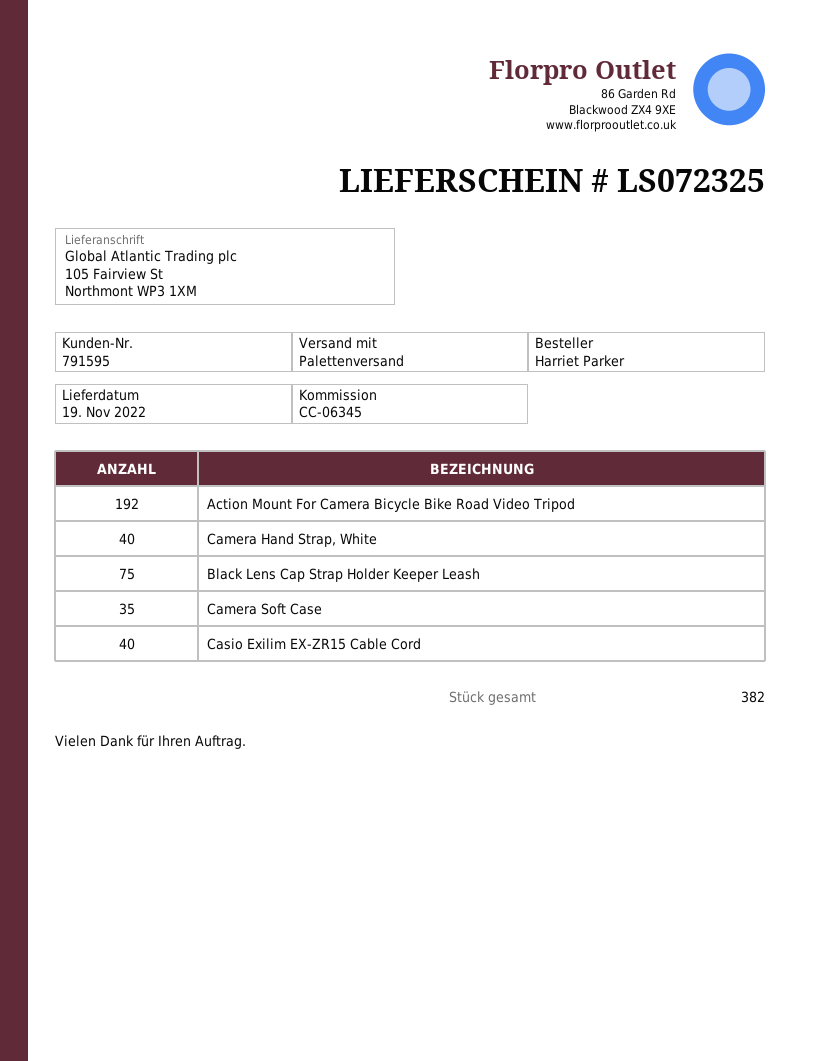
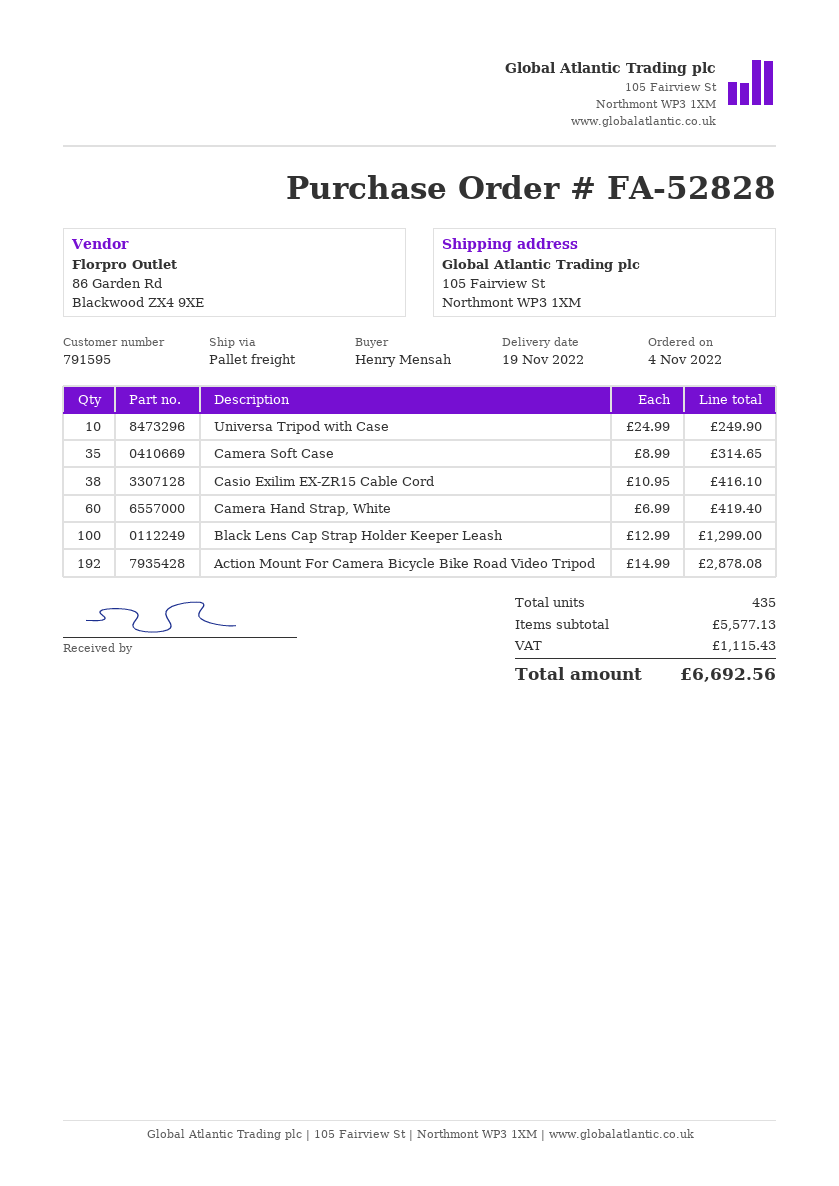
ordered by: Harriet Parker -> Henry Mensah
Camera Hand Strap, White: 40 -> 60
Black Lens Cap Strap Holder Keeper Leash: 75 -> 100
Casio Exilim EX-ZR15 Cable Cord: 40 -> 38
Universa Tripod with Case: none -> 10
total quantity: 382 -> 435

